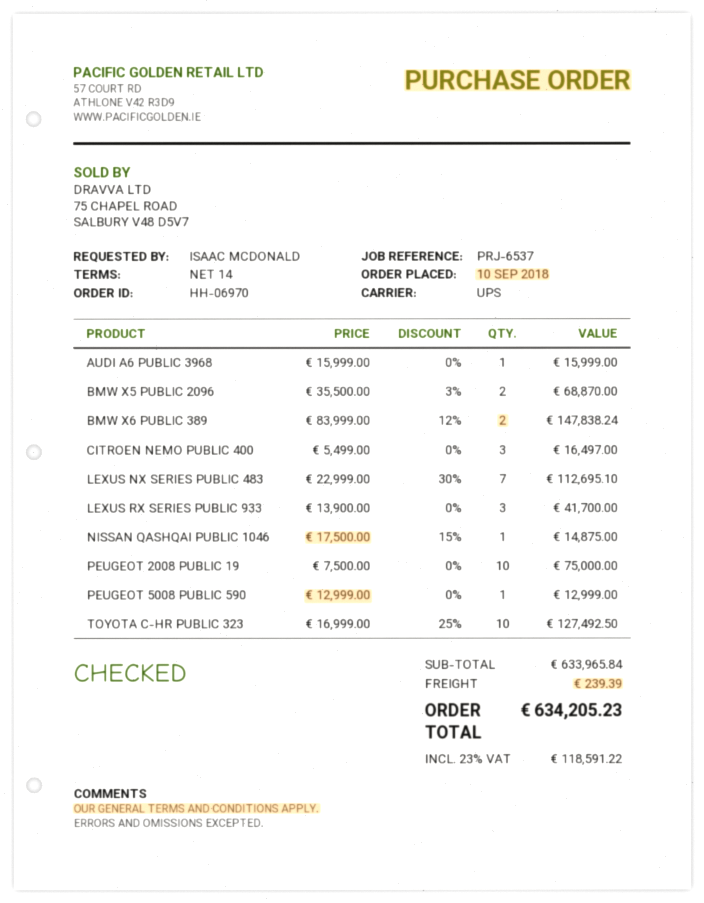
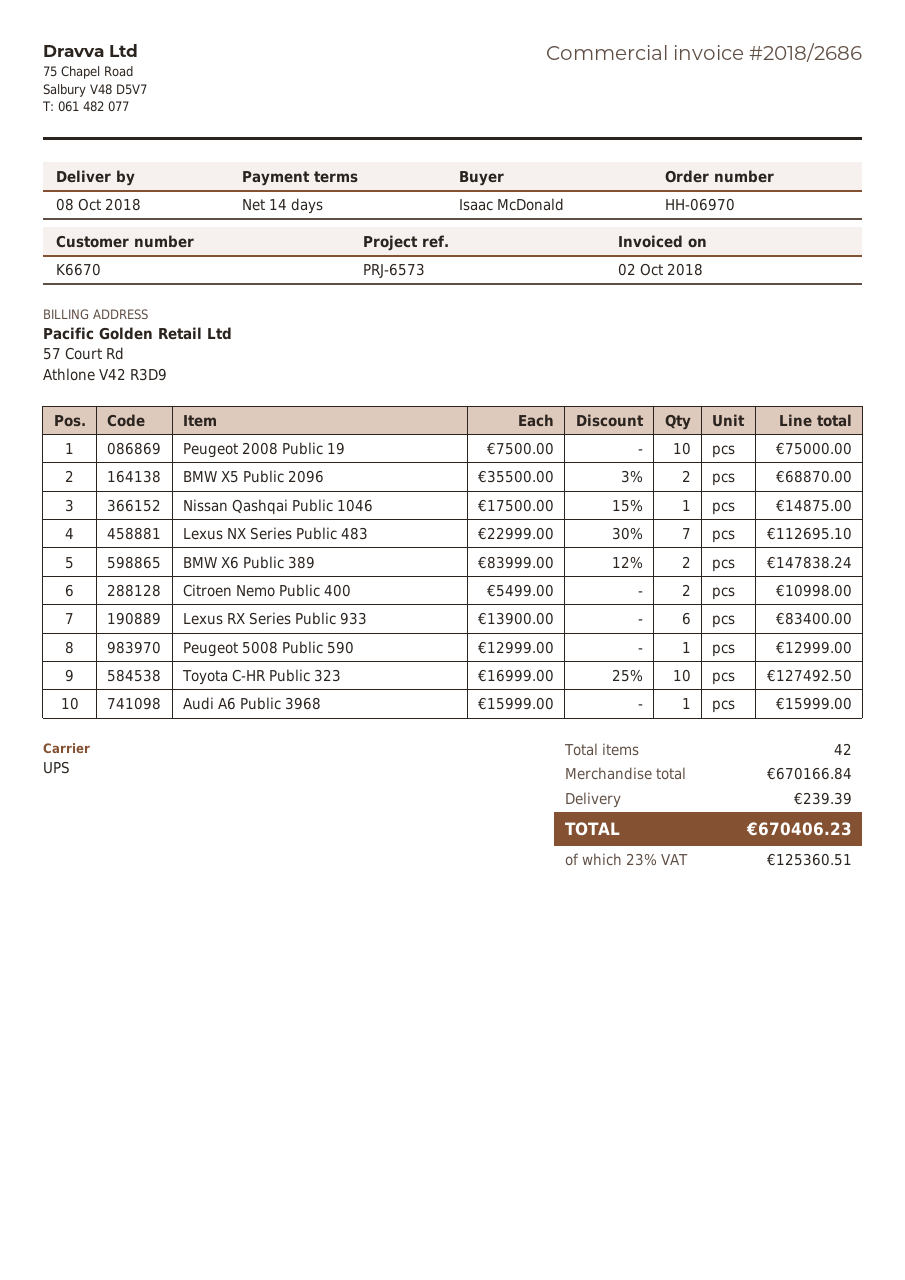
reference: PRJ-6537 -> PRJ-6573
CITROEN NEMO PUBLIC 400: 3 x 5499.00 = 16497.00 -> 2 x 5499.00 = 10998.00
LEXUS RX SERIES PUBLIC 933: 3 x 13900.00 = 41700.00 -> 6 x 13900.00 = 83400.00
subtotal: 633965.84 -> 670166.84
tax: 23% = 118591.22 -> 23% = 125360.51
total: 634205.23 -> 670406.23

